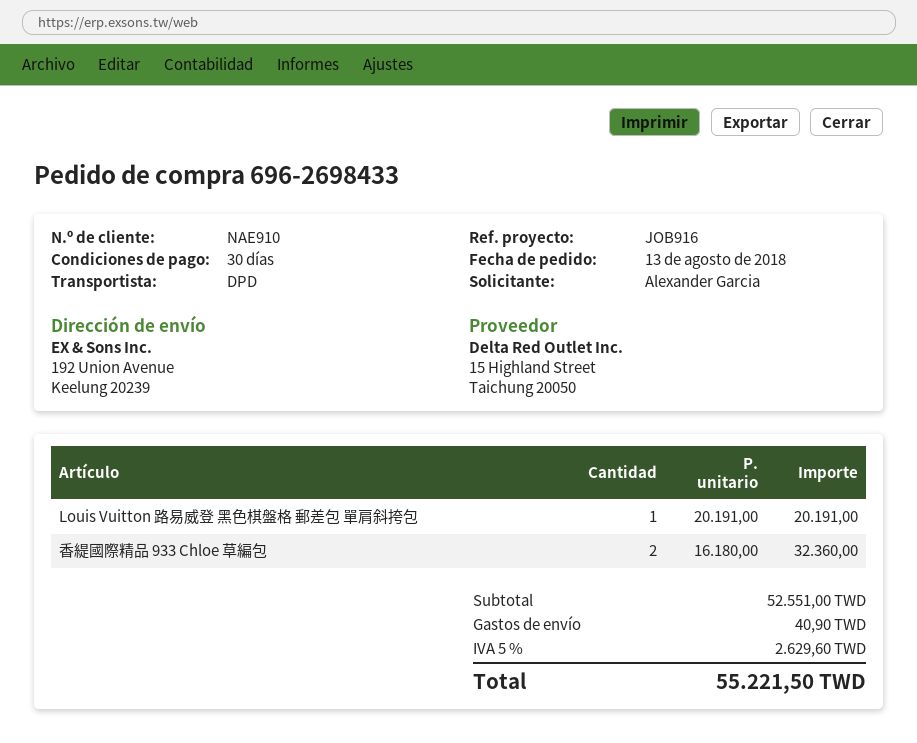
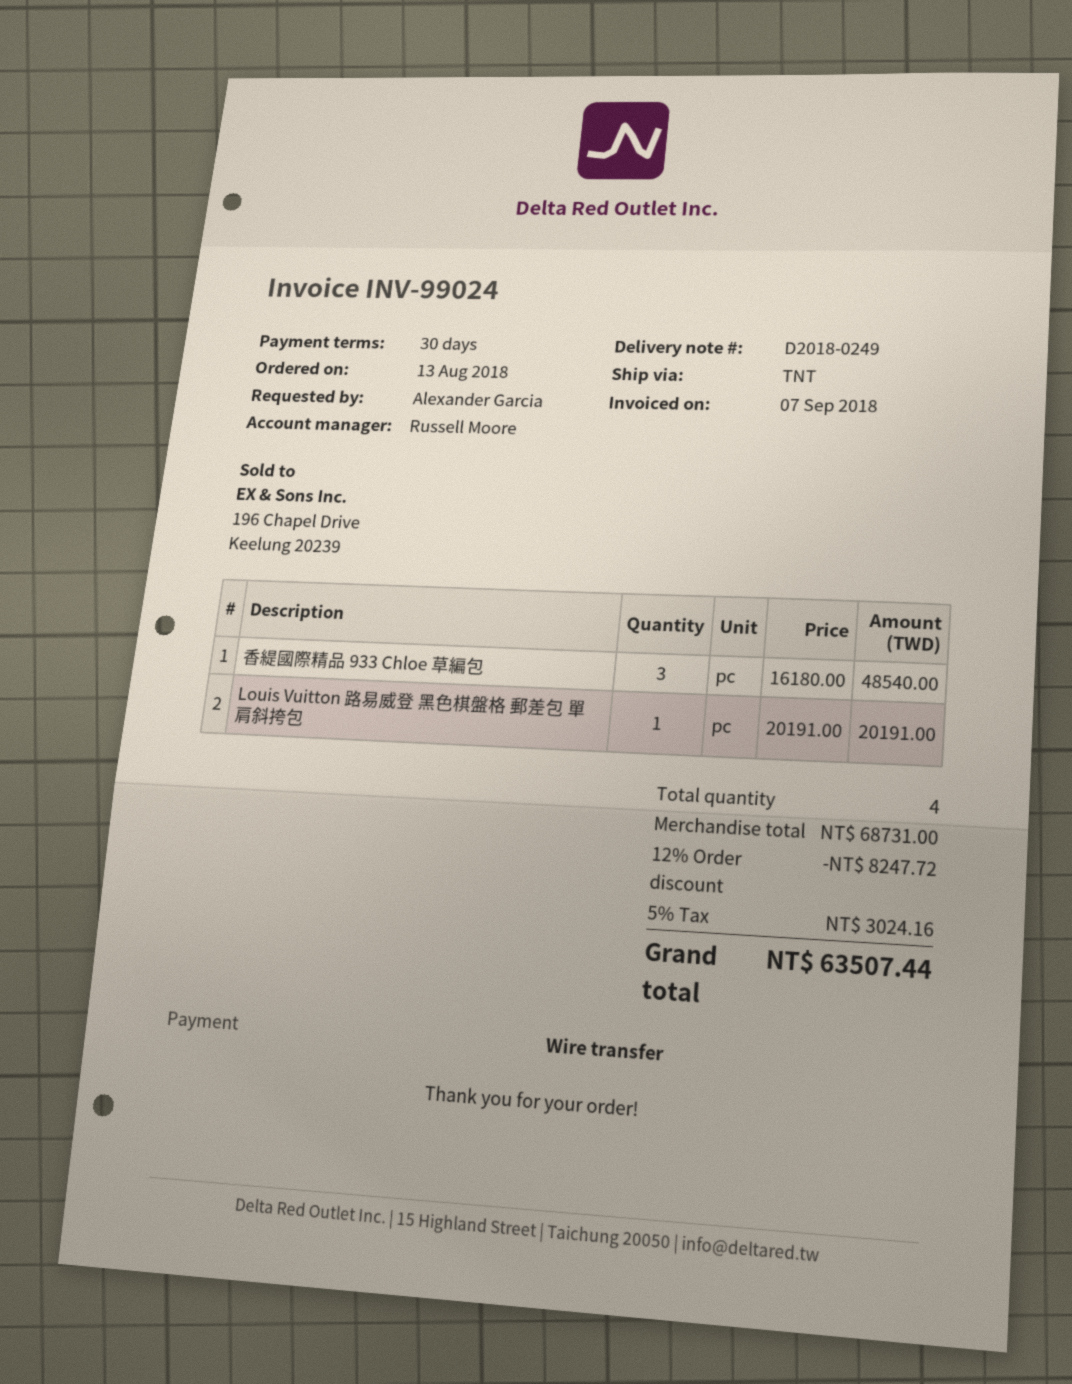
shipping method: DPD -> TNT
香緹國際精品 933 Chloe 草編包: 2 x 16180.00 = 32360.00 -> 3 x 16180.00 = 48540.00
subtotal: 52551.00 -> 68731.00
discount: none -> 12% = 8247.72
shipping: 40.90 -> none
tax: 5% = 2629.60 -> 5% = 3024.16
total: 55221.50 -> 63507.44

